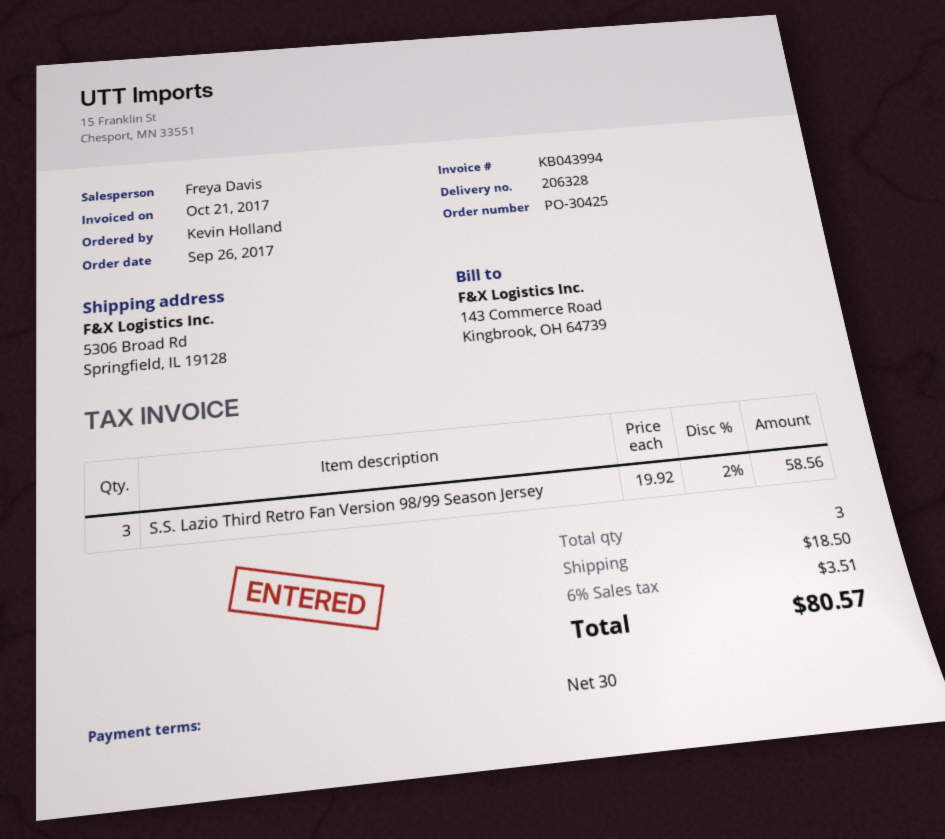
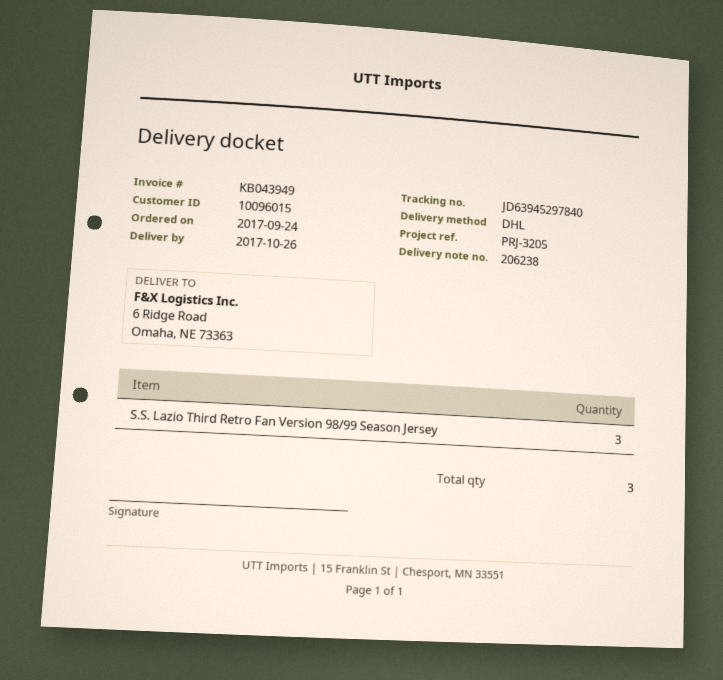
order date: 2017-09-26 -> 2017-09-24
delivery note number: 206328 -> 206238
invoice number: KB043994 -> KB043949
ship to: 5306 Broad Rd, Springfield, IL 19128 -> 6 Ridge Road, Omaha, NE 73363

